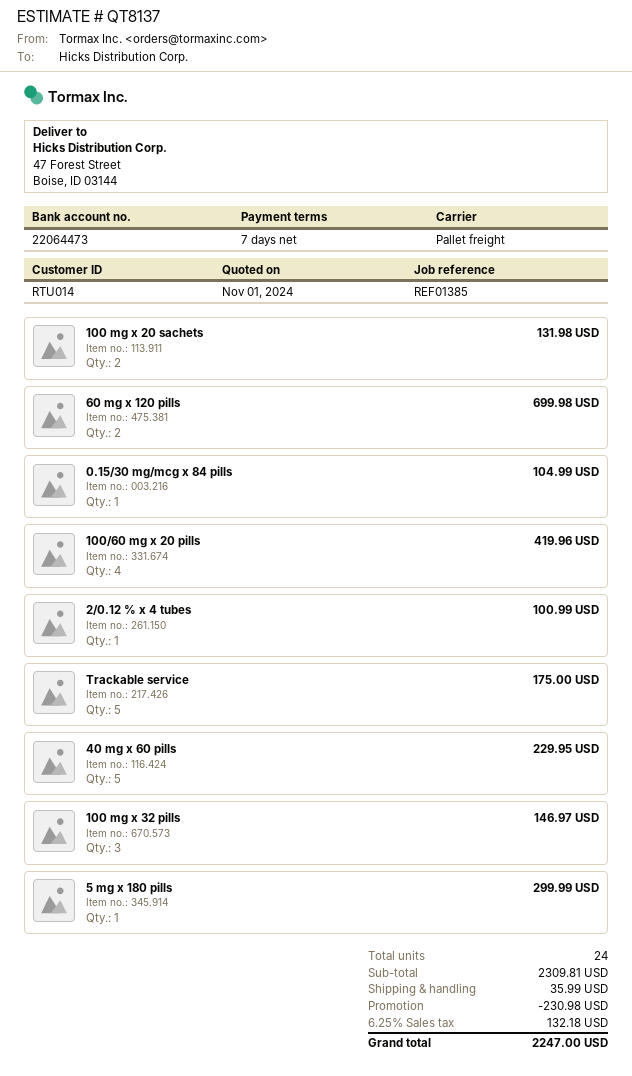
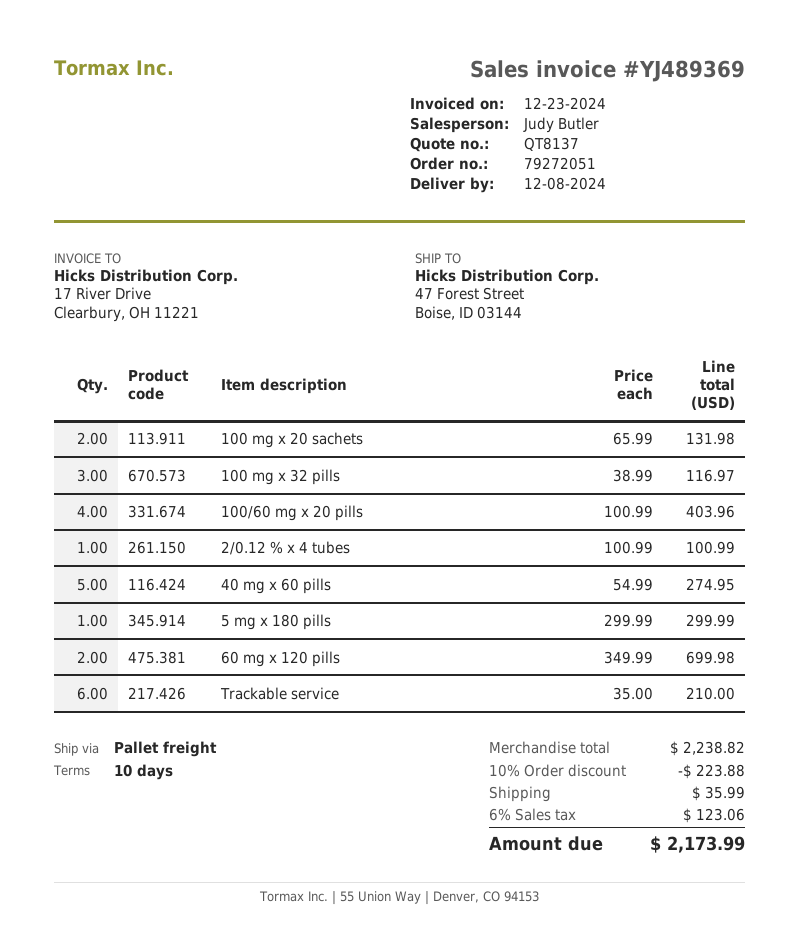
payment terms: 7 days -> 10 days
0.15/30 mg/mcg x 84 pills: 1 for 104.99 -> none
100/60 mg x 20 pills: 4 for 419.96 -> 4 for 403.96
Trackable service: 5 for 175.00 -> 6 for 210.00
40 mg x 60 pills: 5 for 229.95 -> 5 for 274.95
100 mg x 32 pills: 3 for 146.97 -> 3 for 116.97
subtotal: 2309.81 -> 2238.82
discount: 230.98 -> 223.88
tax: 6.25% = 132.18 -> 6% = 123.06
total: 2247.00 -> 2173.99

